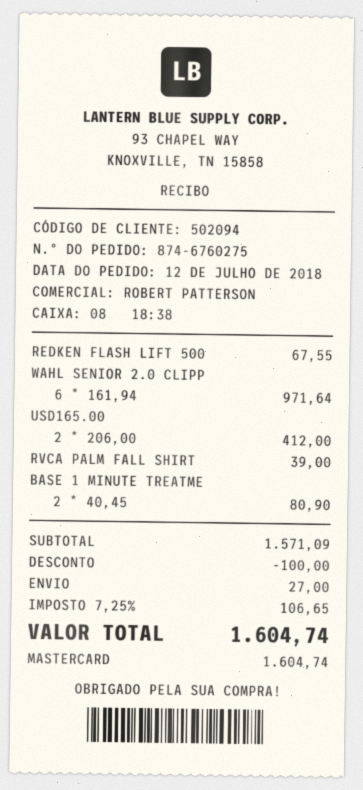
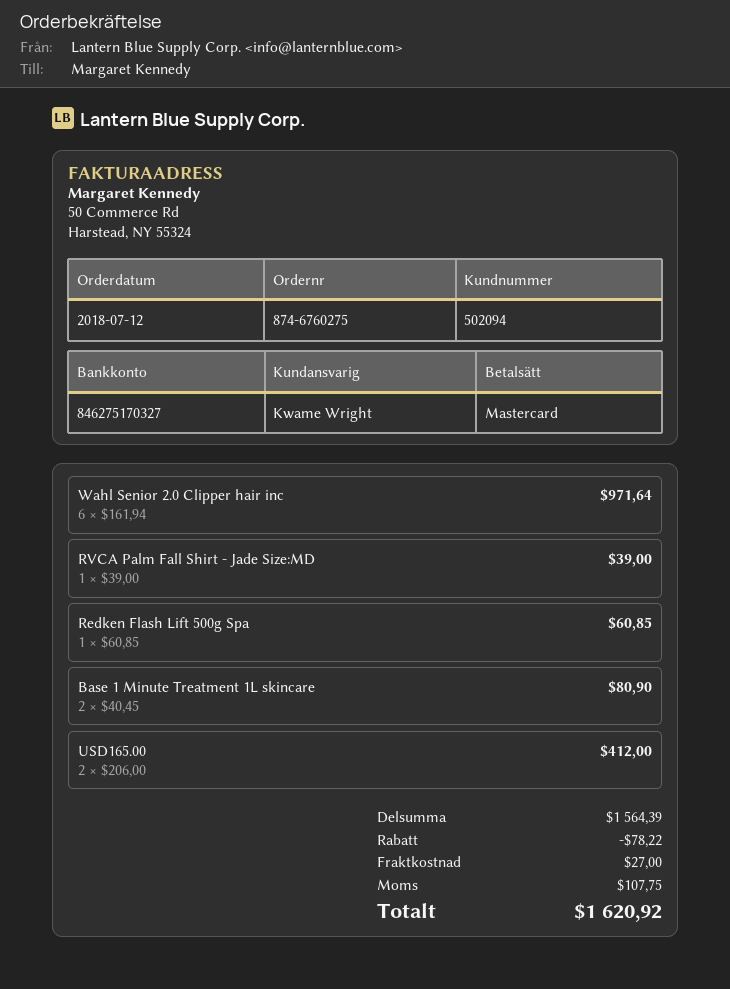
sales rep: ROBERT PATTERSON -> Kwame Wright
REDKEN FLASH LIFT 500: 1 x 67.55 = 67.55 -> 1 x 60.85 = 60.85
subtotal: 1571.09 -> 1564.39
discount: 100.00 -> 78.22
tax: 106.65 -> 107.75
total: 1604.74 -> 1620.92

